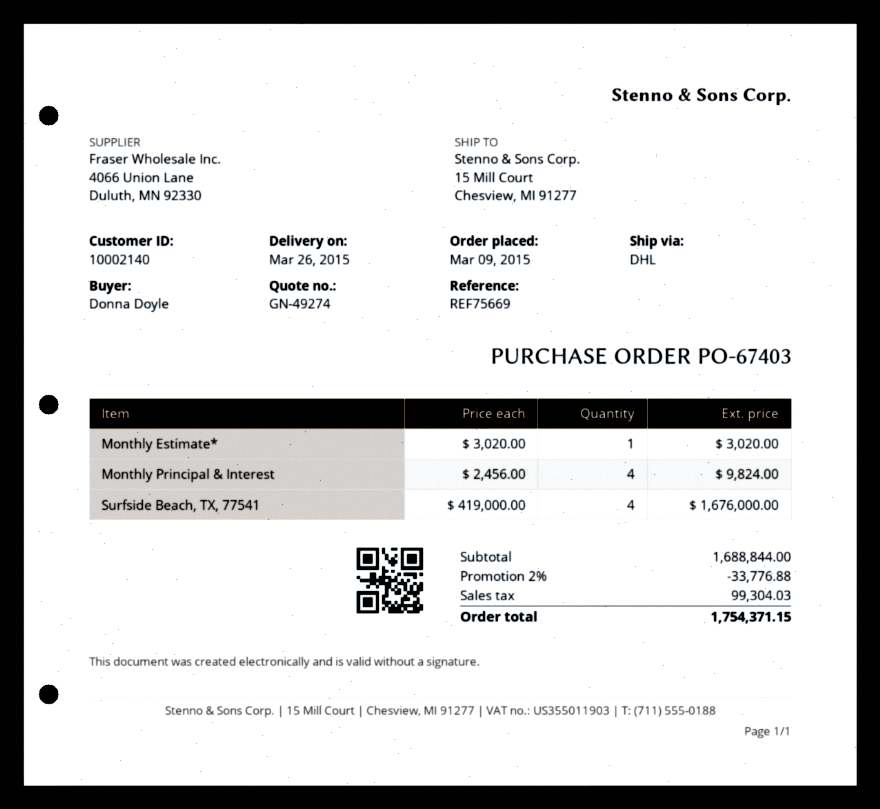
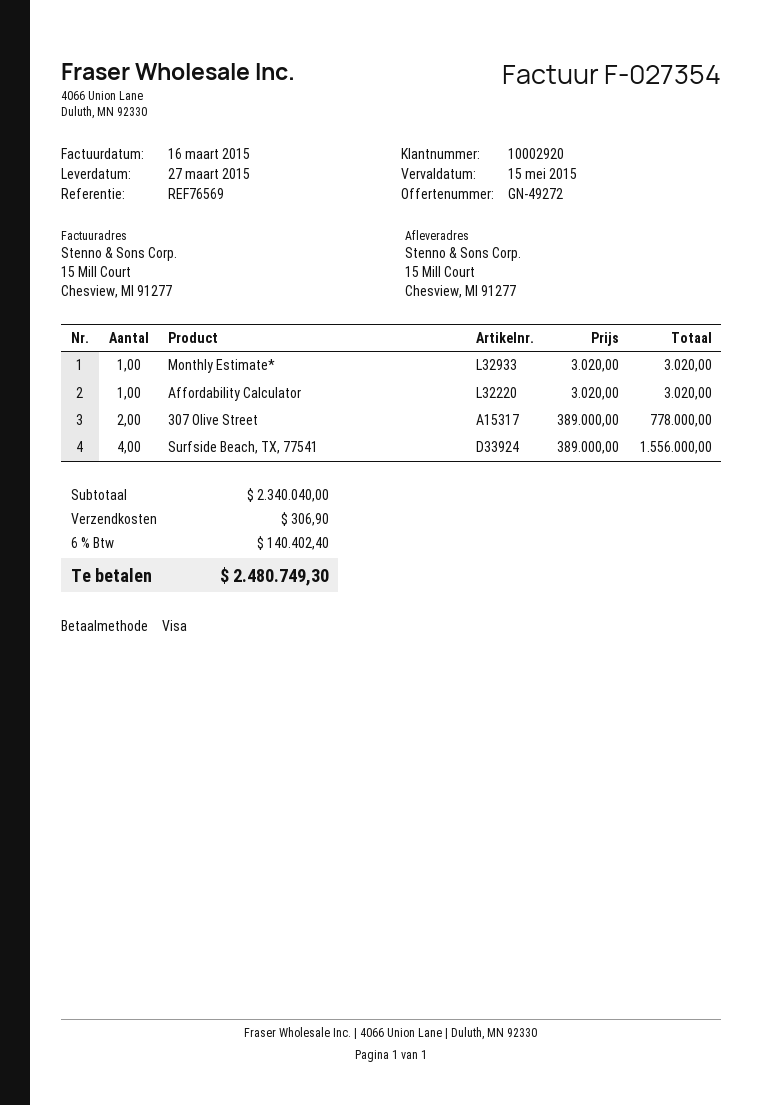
quote number: GN-49274 -> GN-49272
delivery date: 2015-03-26 -> 2015-03-27
customer number: 10002140 -> 10002920
reference: REF75669 -> REF76569
Monthly Principal & Interest: 4 x 2456.00 = 9824.00 -> none
Surfside Beach, TX, 77541: 4 x 419000.00 = 1676000.00 -> 4 x 389000.00 = 1556000.00
Affordability Calculator: none -> 1 x 3020.00 = 3020.00
307 Olive Street: none -> 2 x 389000.00 = 778000.00
subtotal: 1688844.00 -> 2340040.00
discount: 2% = 33776.88 -> none
shipping: none -> 306.90
tax: 99304.03 -> 140402.40
total: 1754371.15 -> 2480749.30

